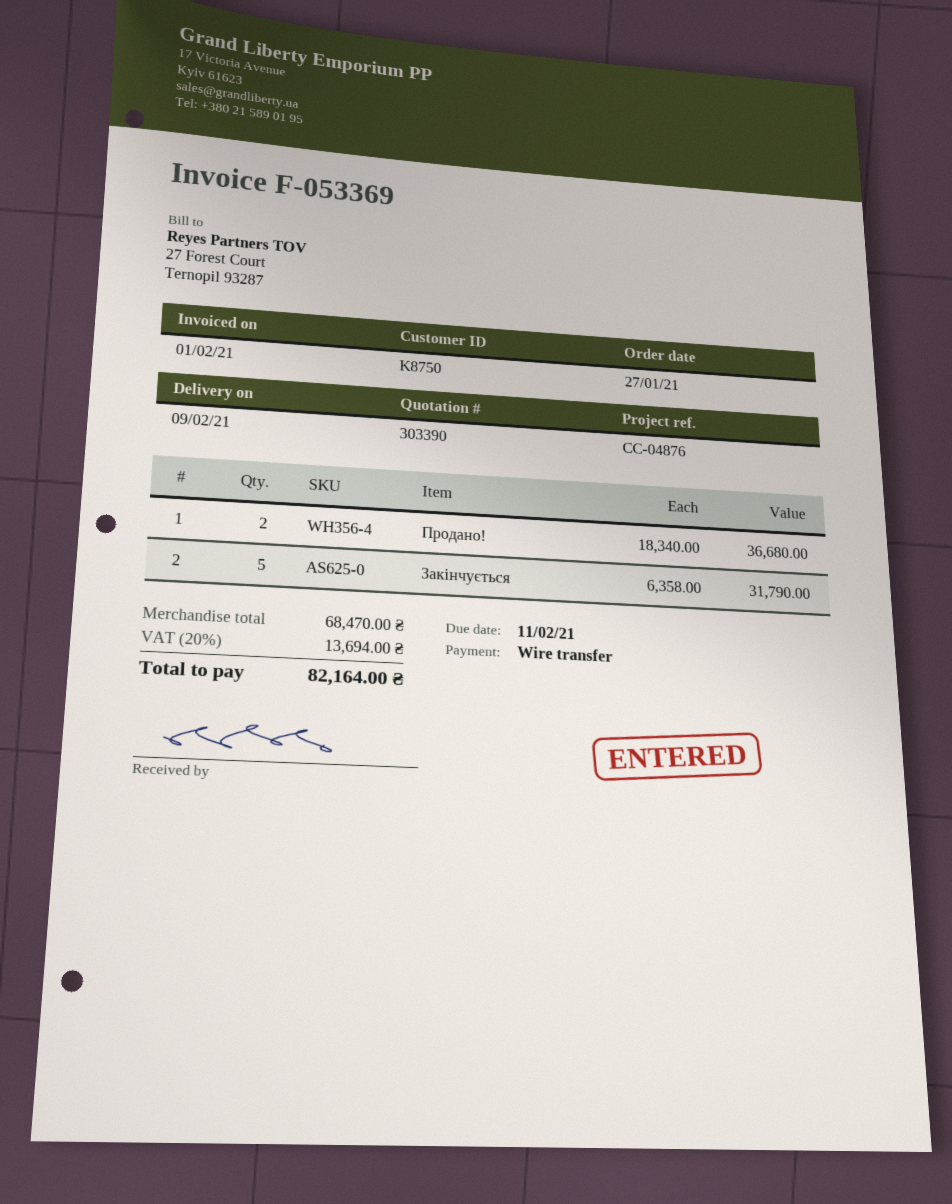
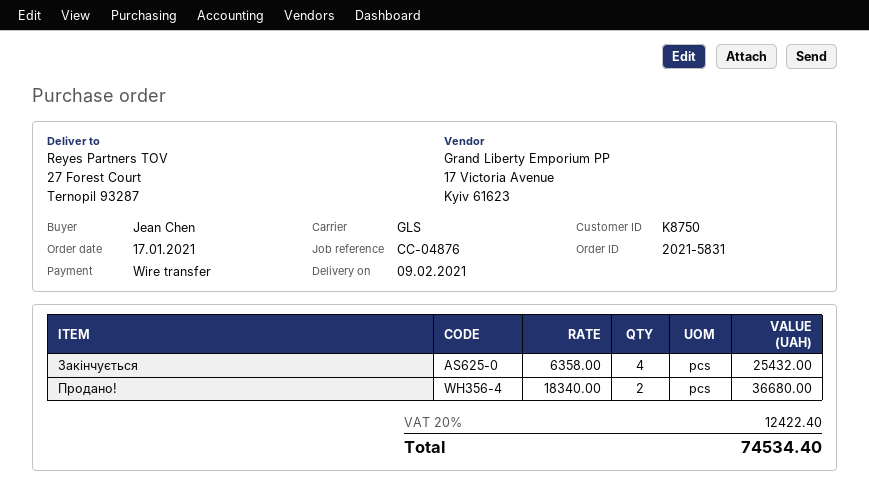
order date: 2021-01-27 -> 2021-01-17
Закінчується: 5 x 6358.00 = 31790.00 -> 4 x 6358.00 = 25432.00
tax: 20% = 13694.00 -> 20% = 12422.40
total: 82164.00 -> 74534.40

